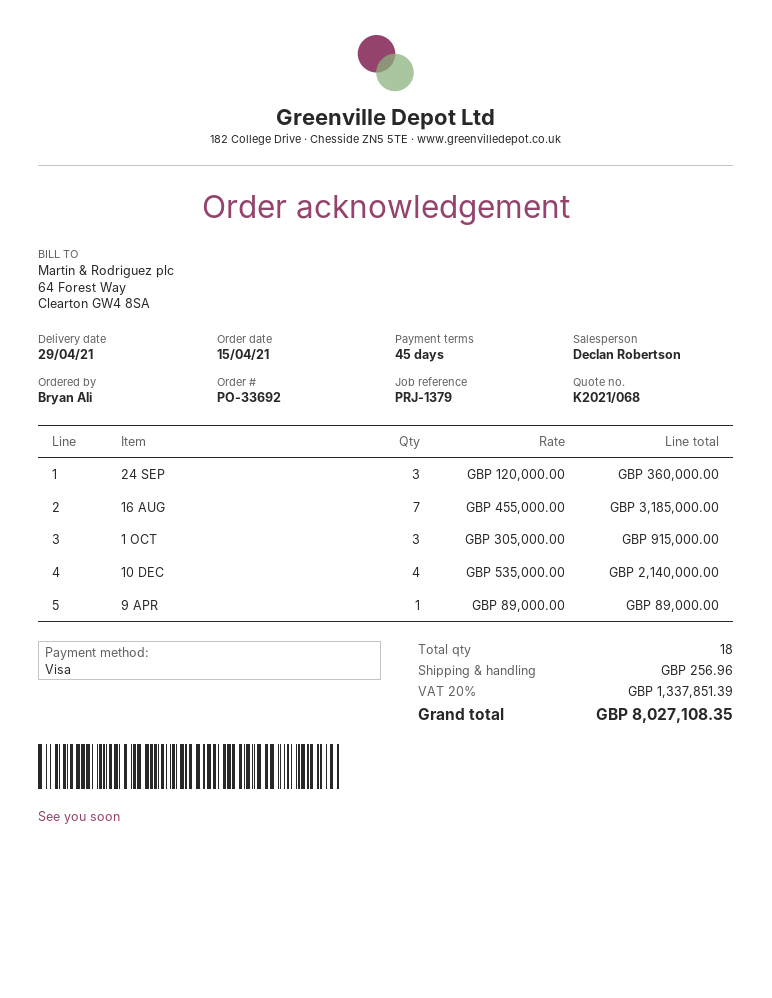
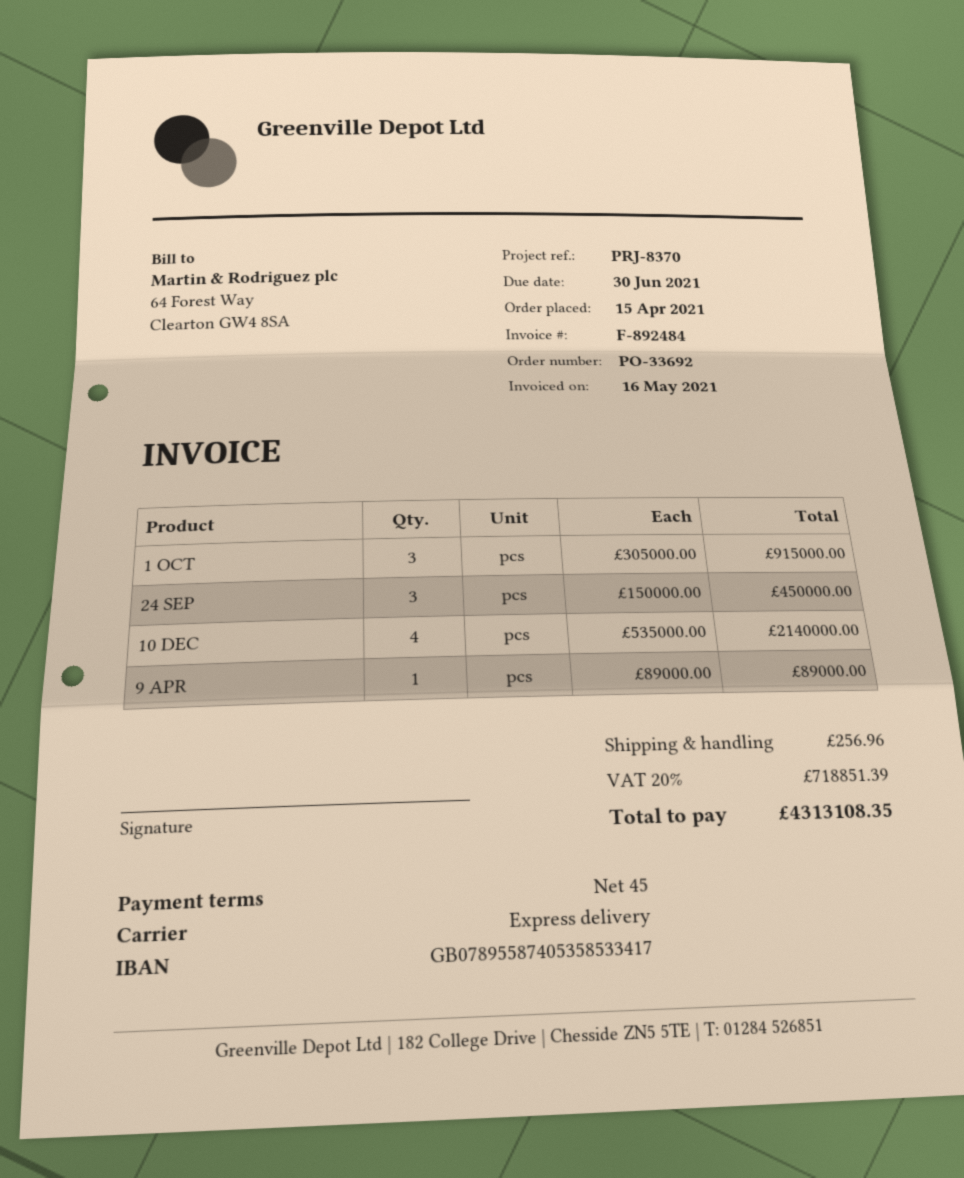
reference: PRJ-1379 -> PRJ-8370
24 SEP: 3 x 120000.00 = 360000.00 -> 3 x 150000.00 = 450000.00
16 AUG: 7 x 455000.00 = 3185000.00 -> none
tax: 20% = 1337851.39 -> 20% = 718851.39
total: 8027108.35 -> 4313108.35

